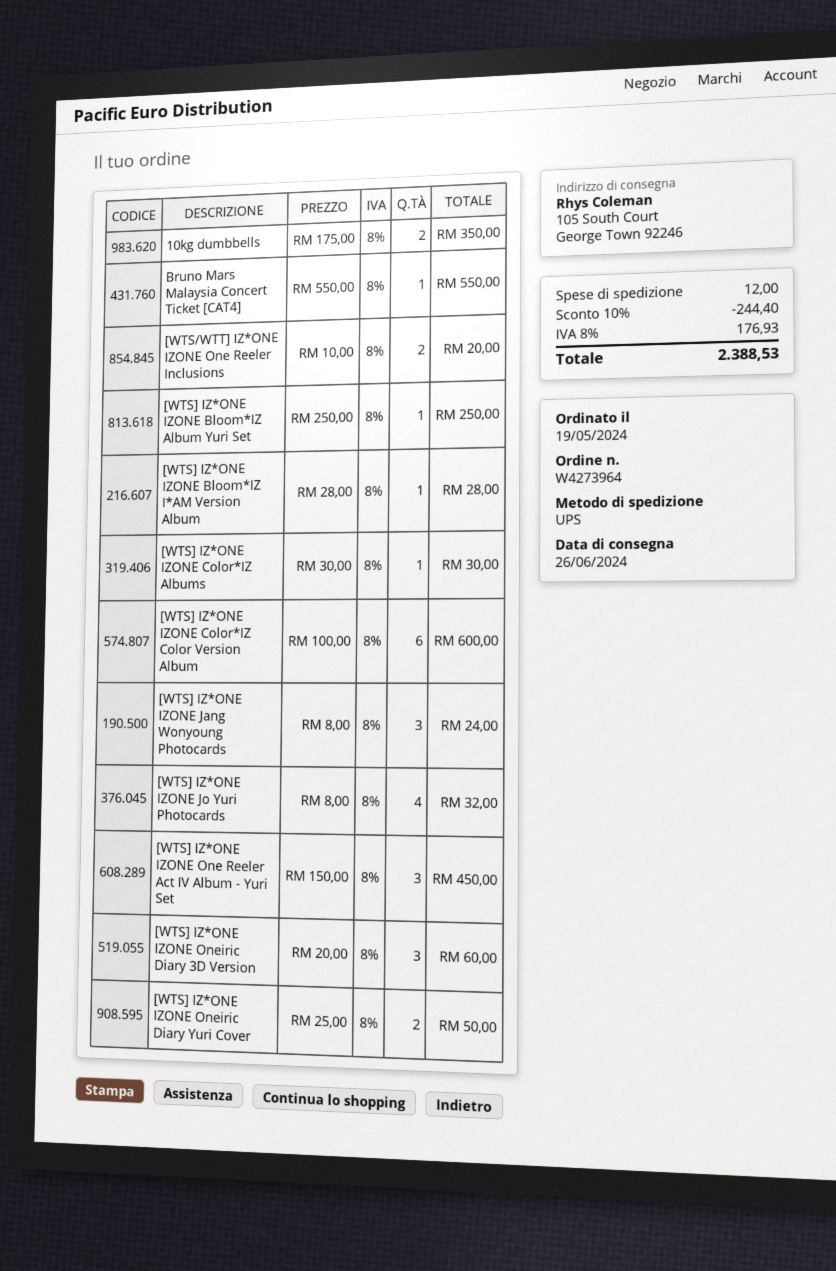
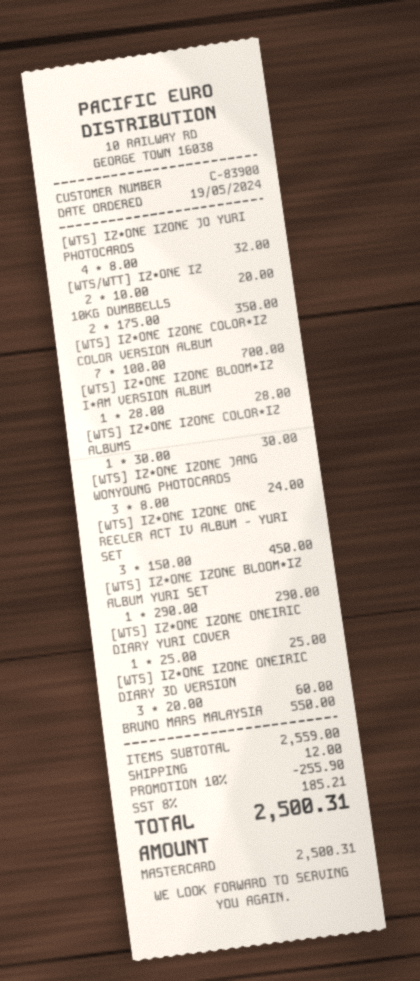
[WTS] IZ*ONE IZONE Bloom*IZ Album Yuri Set: 1 x 250.00 = 250.00 -> 1 x 290.00 = 290.00
[WTS] IZ*ONE IZONE Color*IZ Color Version Album: 6 x 100.00 = 600.00 -> 7 x 100.00 = 700.00
[WTS] IZ*ONE IZONE Oneiric Diary Yuri Cover: 2 x 25.00 = 50.00 -> 1 x 25.00 = 25.00
discount: 10% = 244.40 -> 10% = 255.90
tax: 8% = 176.93 -> 8% = 185.21
total: 2388.53 -> 2500.31

